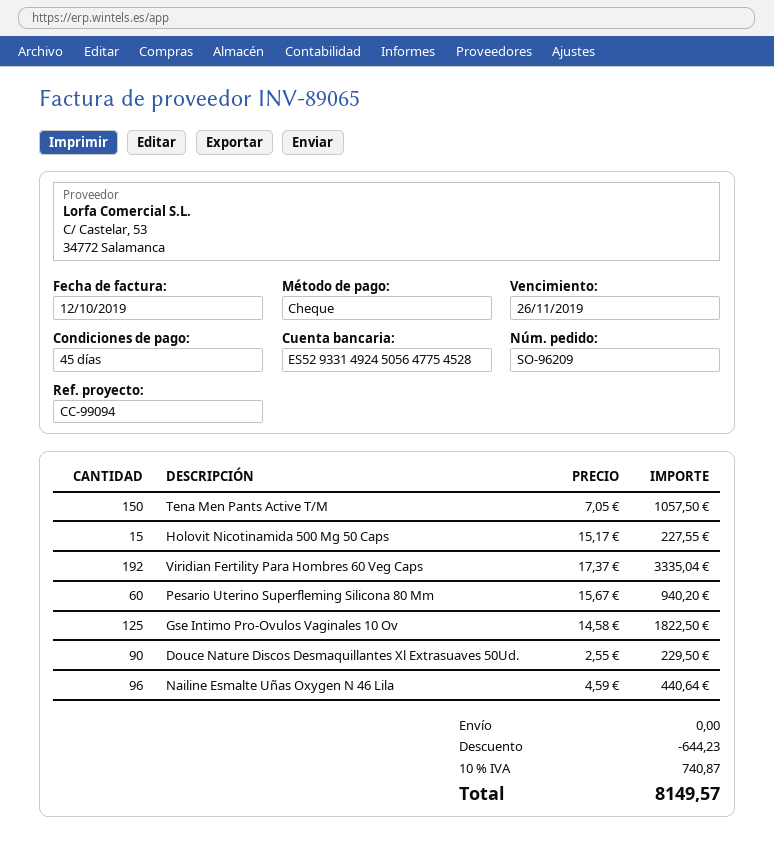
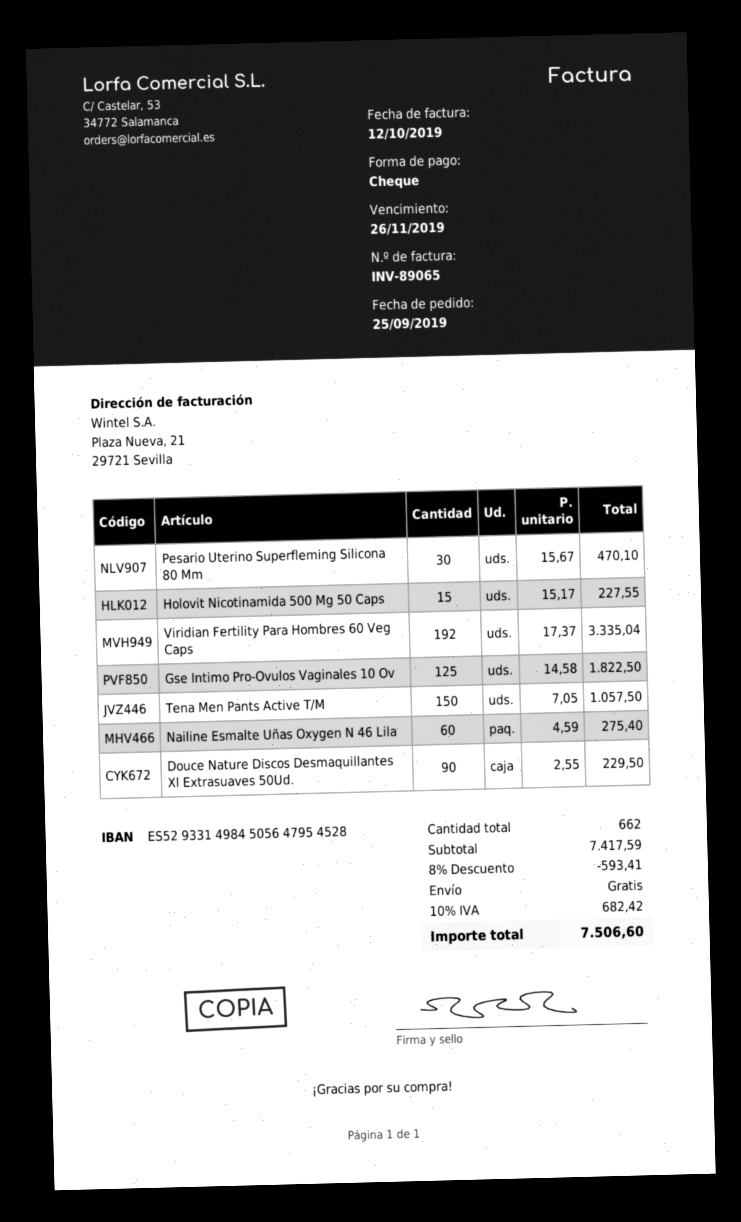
bank account: ES5293314924505647754528 -> ES5293314984505647954528
Pesario Uterino Superfleming Silicona 80 Mm: 60 x 15.67 = 940.20 -> 30 x 15.67 = 470.10
Nailine Esmalte Uñas Oxygen N 46 Lila: 96 x 4.59 = 440.64 -> 60 x 4.59 = 275.40
discount: 644.23 -> 593.41
tax: 10% = 740.87 -> 10% = 682.42
total: 8149.57 -> 7506.60

